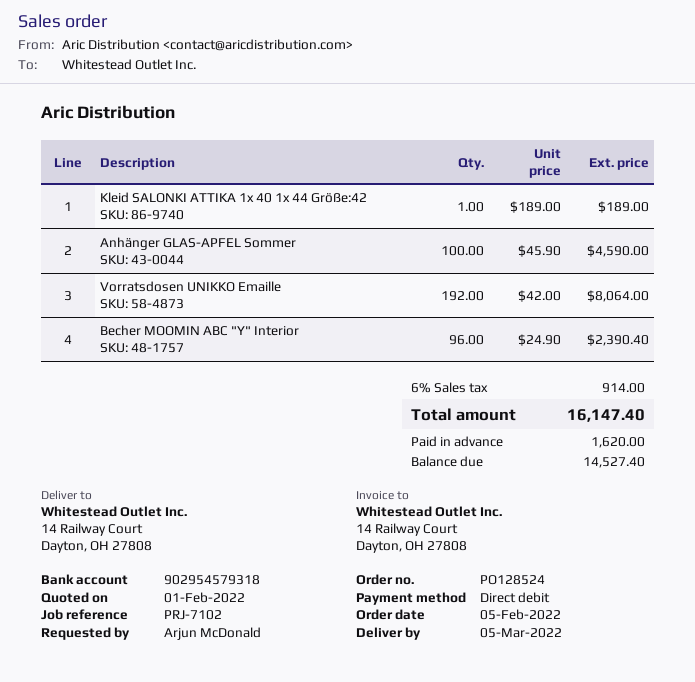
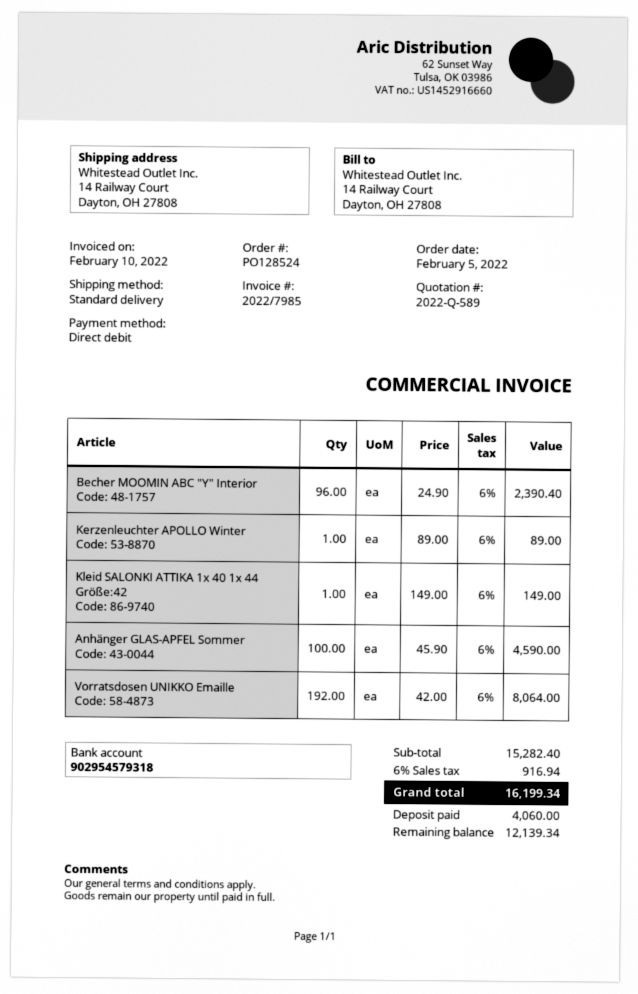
Kleid SALONKI ATTIKA 1x 40 1x 44 Größe:42: 1 x 189.00 = 189.00 -> 1 x 149.00 = 149.00
Kerzenleuchter APOLLO Winter: none -> 1 x 89.00 = 89.00
tax: 6% = 914.00 -> 6% = 916.94
total: 16147.40 -> 16199.34
deposit: 1620.00 -> 4060.00
balance: 14527.40 -> 12139.34

